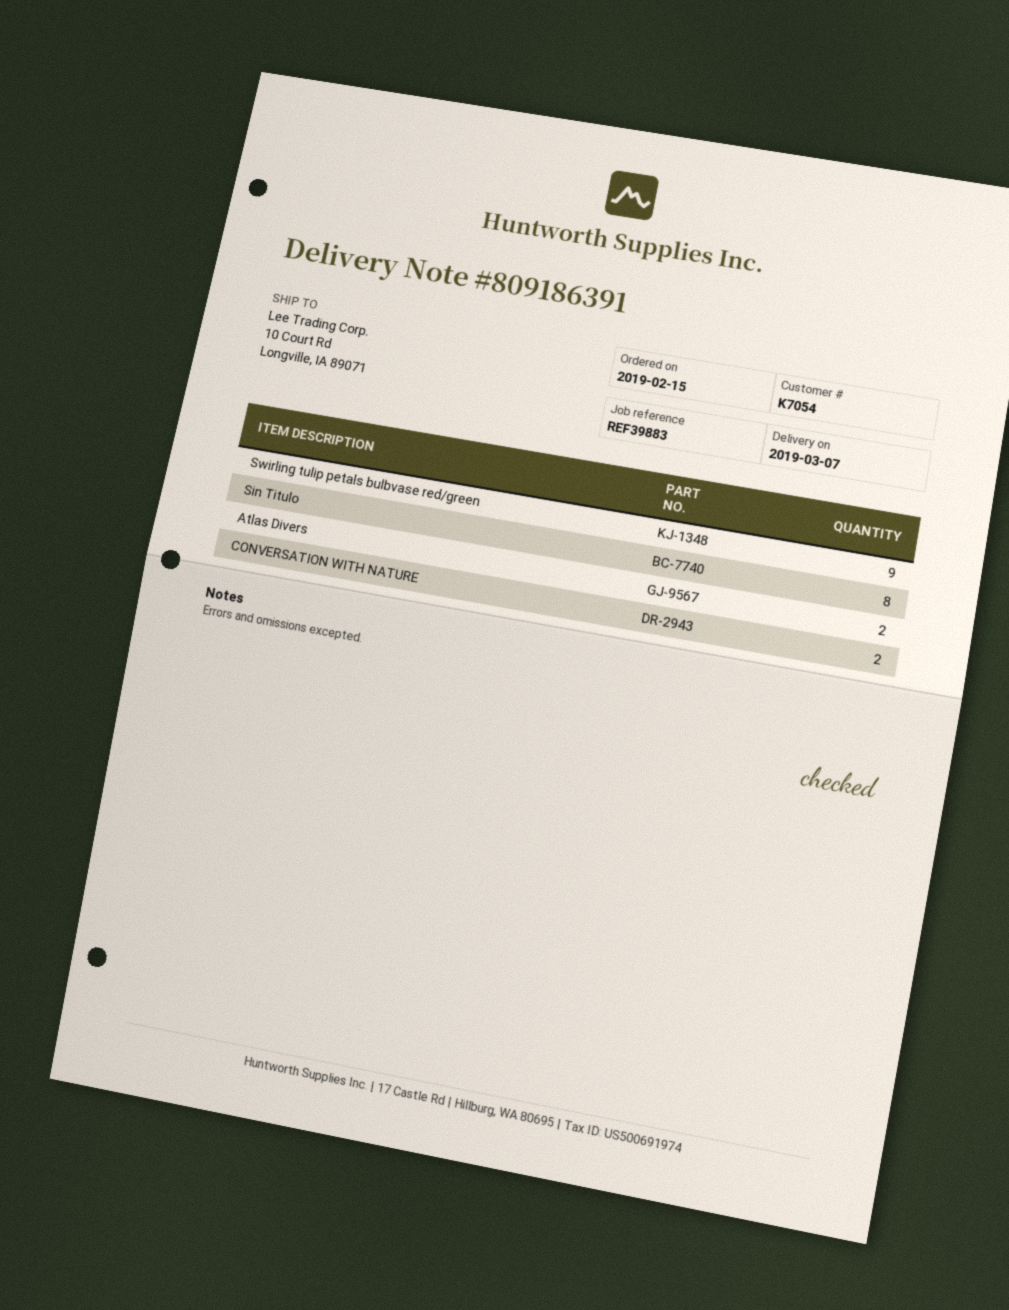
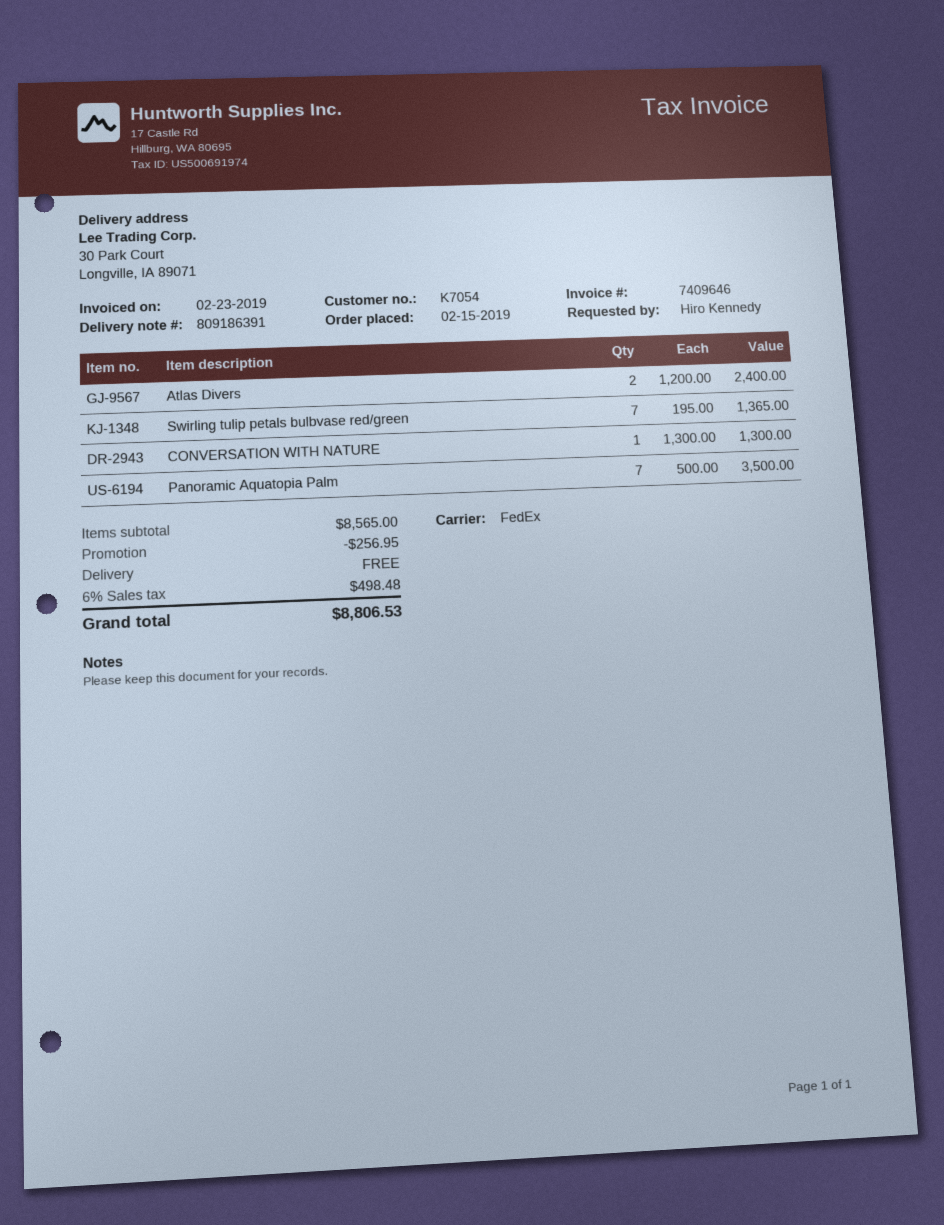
ship to: 10 Court Rd, Longville, IA 89071 -> 30 Park Court, Longville, IA 89071
Swirling tulip petals bulbvase red/green: 9 -> 7
Sin Titulo: 8 -> none
CONVERSATION WITH NATURE: 2 -> 1
Panoramic Aquatopia Palm: none -> 7

